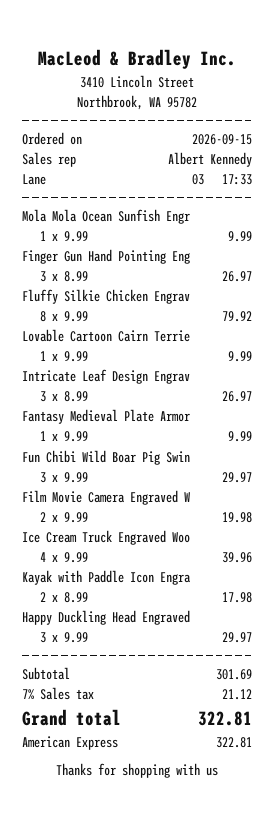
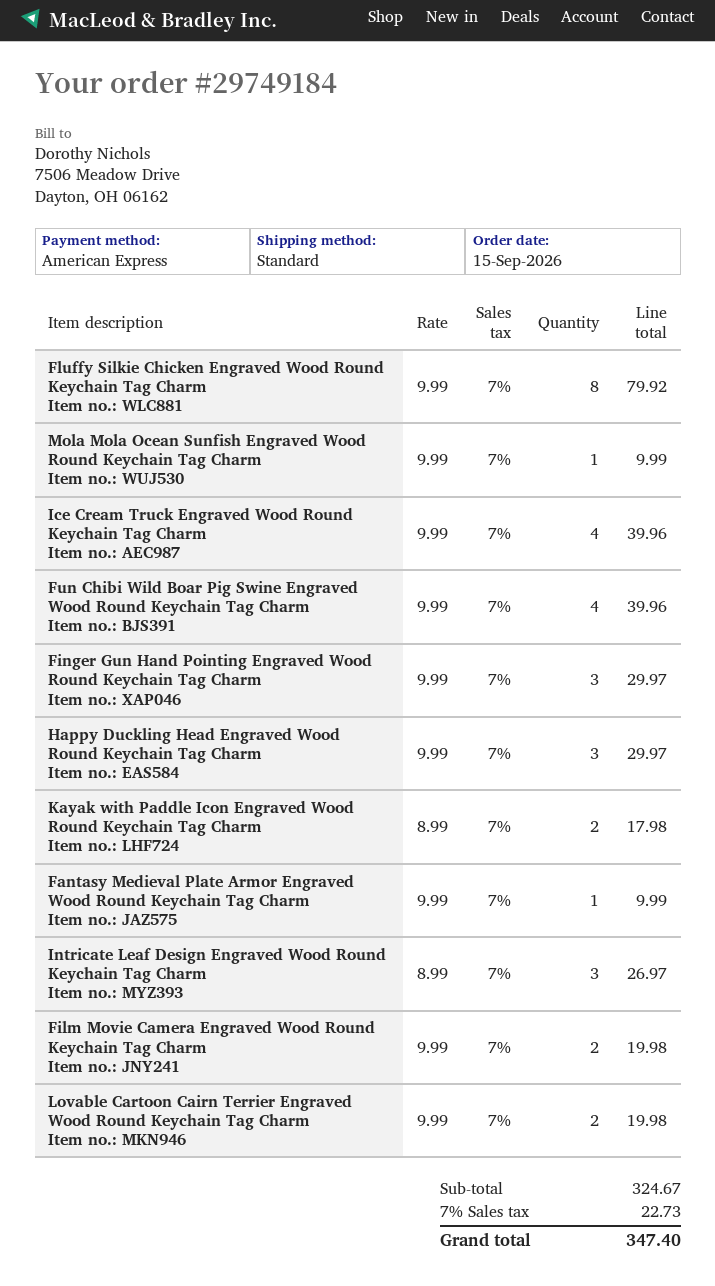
Finger Gun Hand Pointing Eng: 3 x 8.99 = 26.97 -> 3 x 9.99 = 29.97
Lovable Cartoon Cairn Terrie: 1 x 9.99 = 9.99 -> 2 x 9.99 = 19.98
Fun Chibi Wild Boar Pig Swin: 3 x 9.99 = 29.97 -> 4 x 9.99 = 39.96
subtotal: 301.69 -> 324.67
tax: 7% = 21.12 -> 7% = 22.73
total: 322.81 -> 347.40

